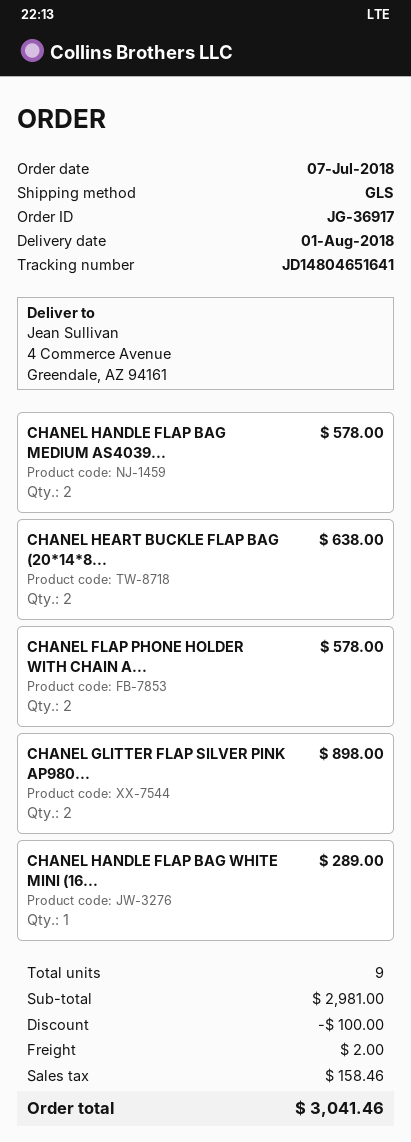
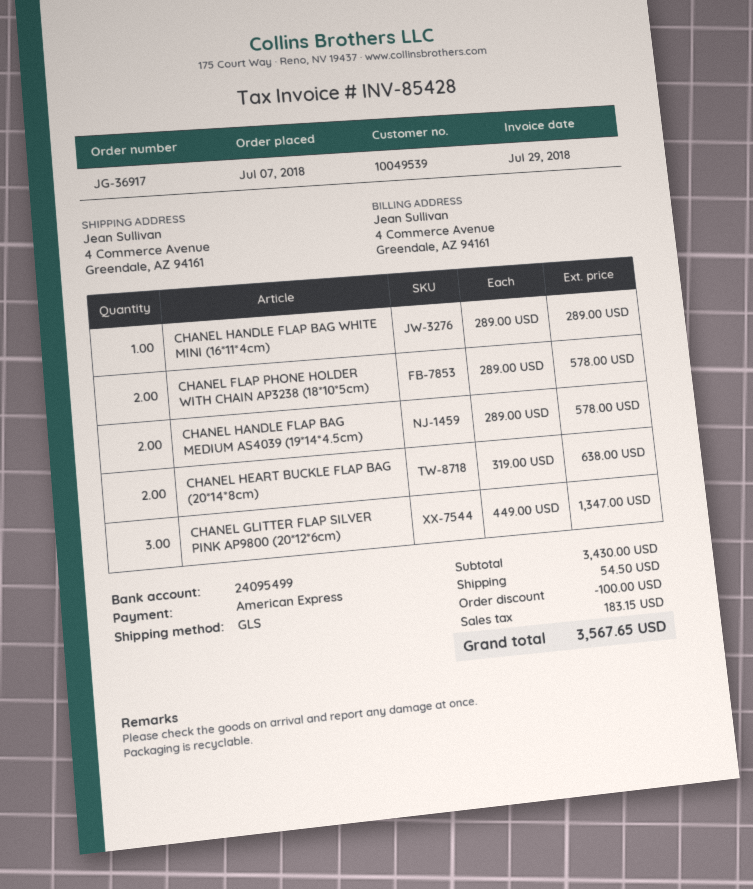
CHANEL GLITTER FLAP SILVER PINK AP980...: 2 for 898.00 -> 3 for 1347.00
subtotal: 2981.00 -> 3430.00
shipping: 2.00 -> 54.50
tax: 158.46 -> 183.15
total: 3041.46 -> 3567.65

